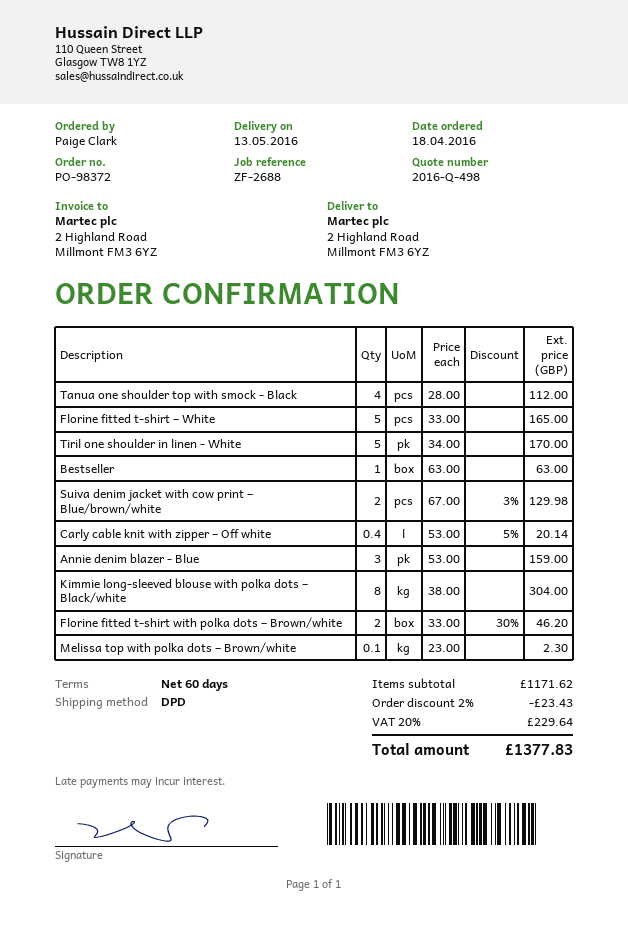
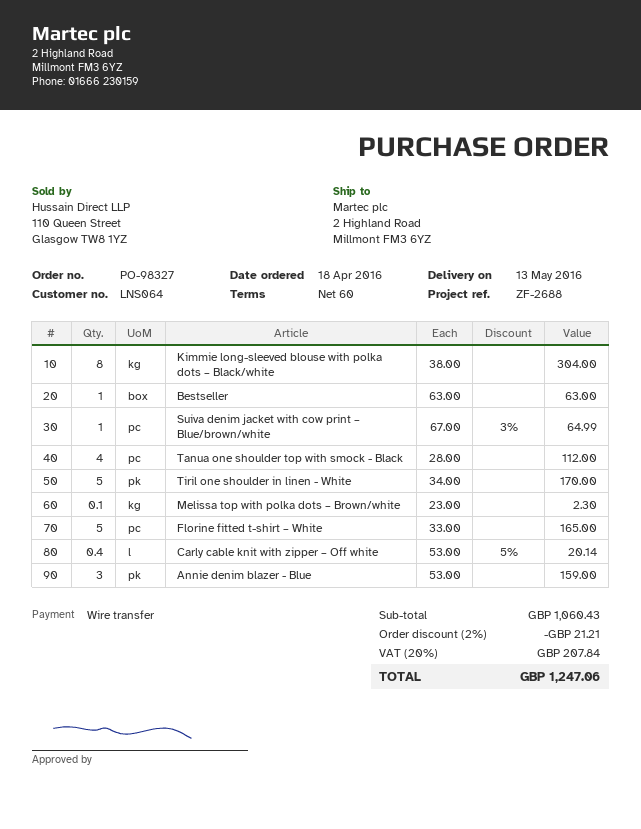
order number: PO-98372 -> PO-98327
Suiva denim jacket with cow print – Blue/brown/white: 2 x 67.00 - 3% = 129.98 -> 1 x 67.00 - 3% = 64.99
Florine fitted t-shirt with polka dots – Brown/white: 2 x 33.00 - 30% = 46.20 -> none
subtotal: 1171.62 -> 1060.43
discount: 2% = 23.43 -> 2% = 21.21
tax: 20% = 229.64 -> 20% = 207.84
total: 1377.83 -> 1247.06

